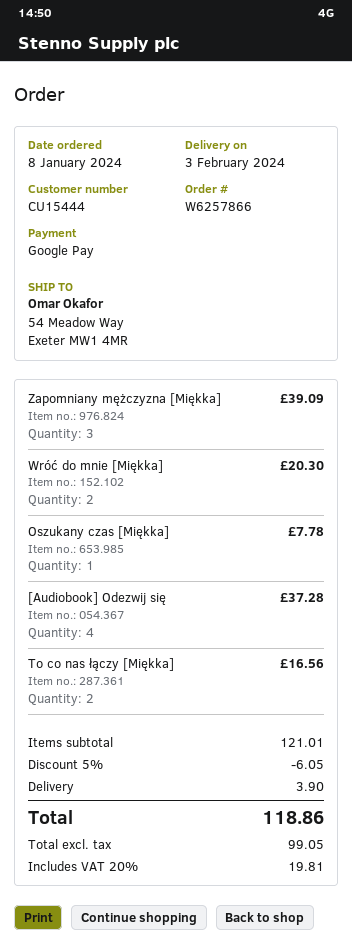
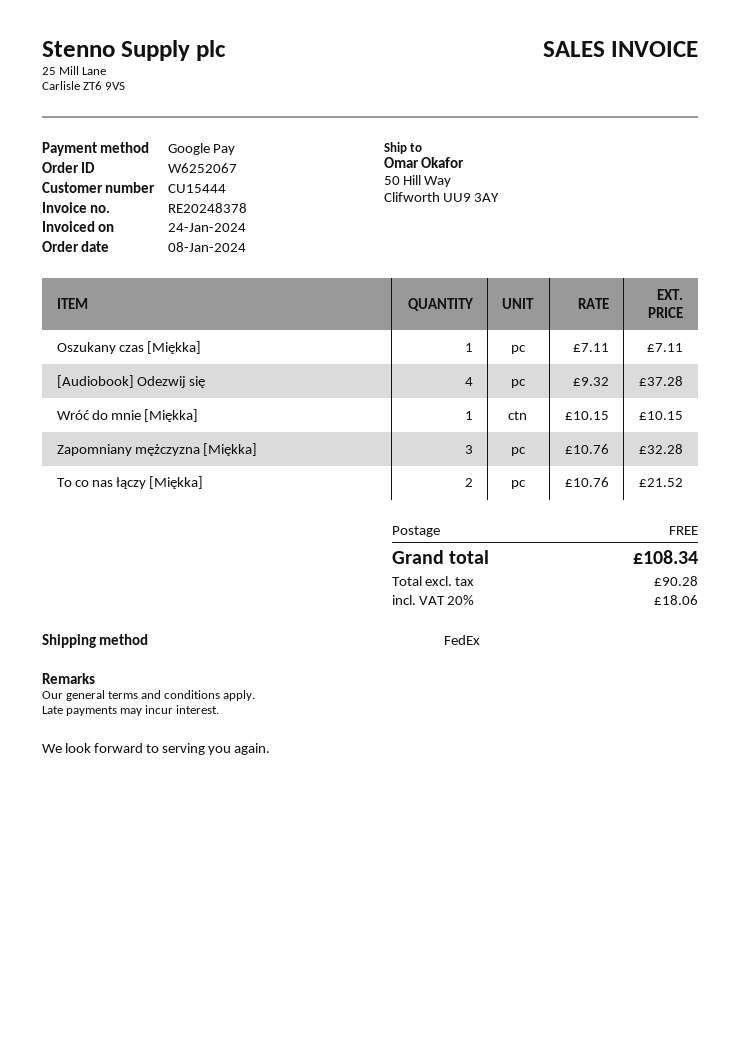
order number: W6257866 -> W6252067
ship to: 54 Meadow Way, Exeter MW1 4MR -> 50 Hill Way, Clifworth UU9 3AY
Zapomniany mężczyzna [Miękka]: 3 for 39.09 -> 3 for 32.28
Wróć do mnie [Miękka]: 2 for 20.30 -> 1 for 10.15
Oszukany czas [Miękka]: 1 for 7.78 -> 1 for 7.11
To co nas łączy [Miękka]: 2 for 16.56 -> 2 for 21.52
discount: 5% = 6.05 -> none
shipping: 3.90 -> 0.00
net: 99.05 -> 90.28
tax: 20% = 19.81 -> 20% = 18.06
total: 118.86 -> 108.34

